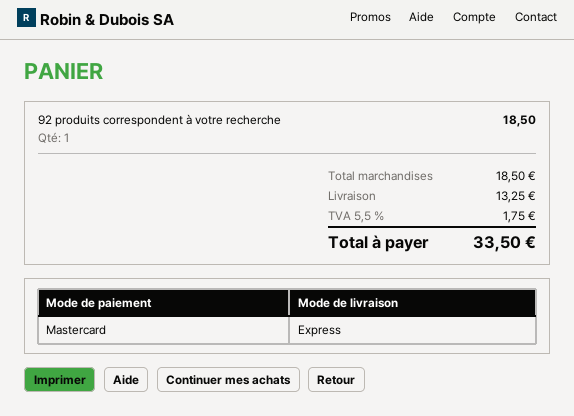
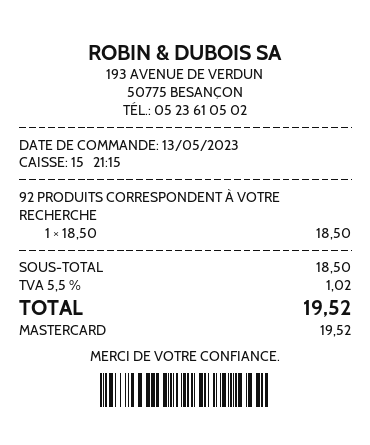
shipping: 13.25 -> none
tax: 5.5% = 1.75 -> 5.5% = 1.02
total: 33.50 -> 19.52

